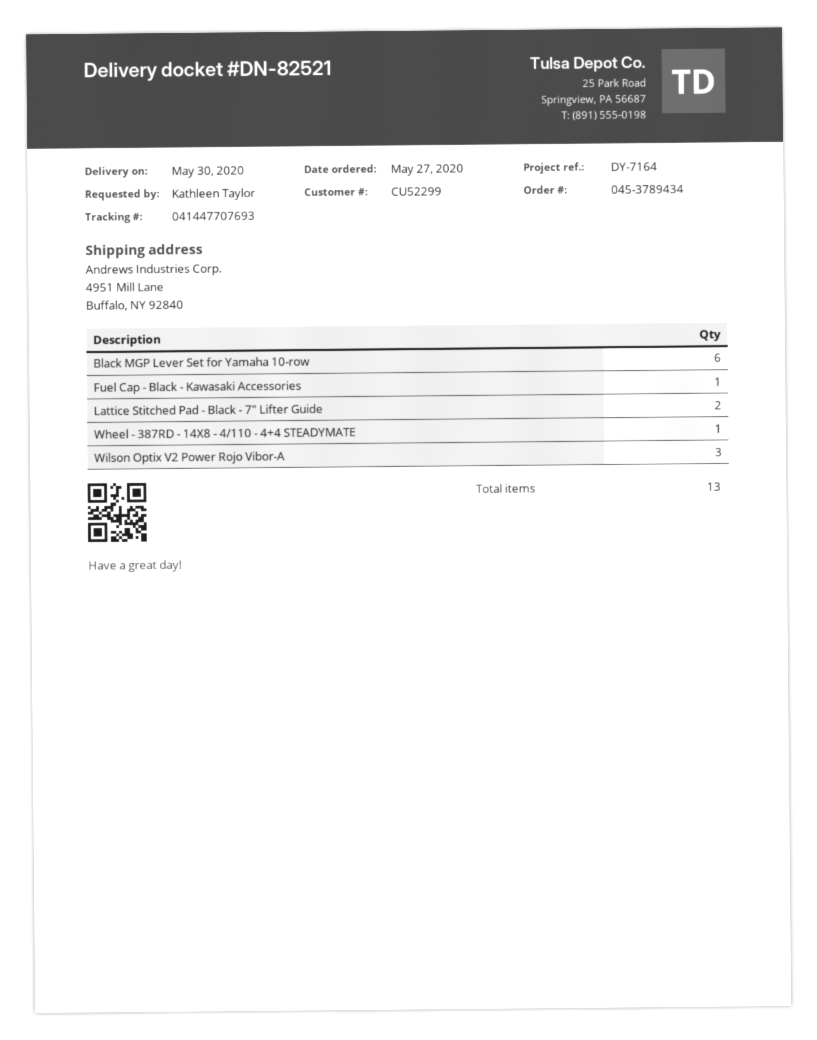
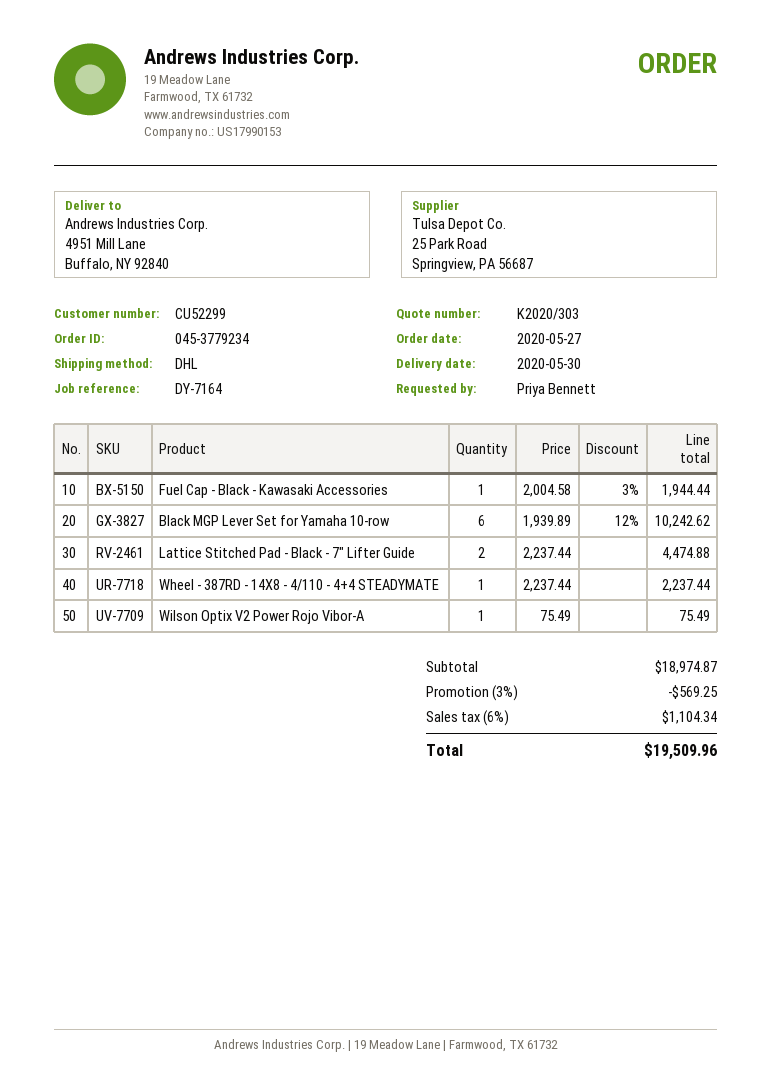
order number: 045-3789434 -> 045-3779234
ordered by: Kathleen Taylor -> Priya Bennett
Wilson Optix V2 Power Rojo Vibor-A: 3 -> 1

